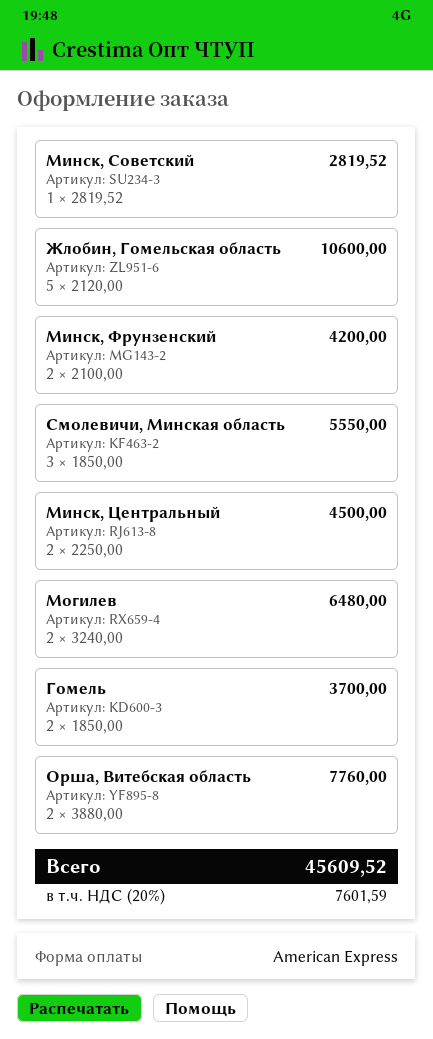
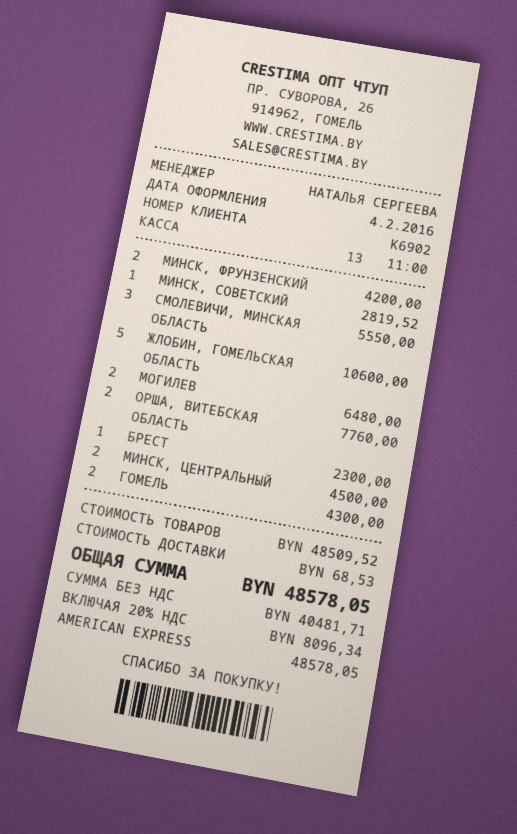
Гомель: 2 for 3700.00 -> 2 for 4300.00
БРЕСТ: none -> 1 for 2300.00
shipping: none -> 68.53
tax: 20% = 7601.59 -> 20% = 8096.34
total: 45609.52 -> 48578.05

